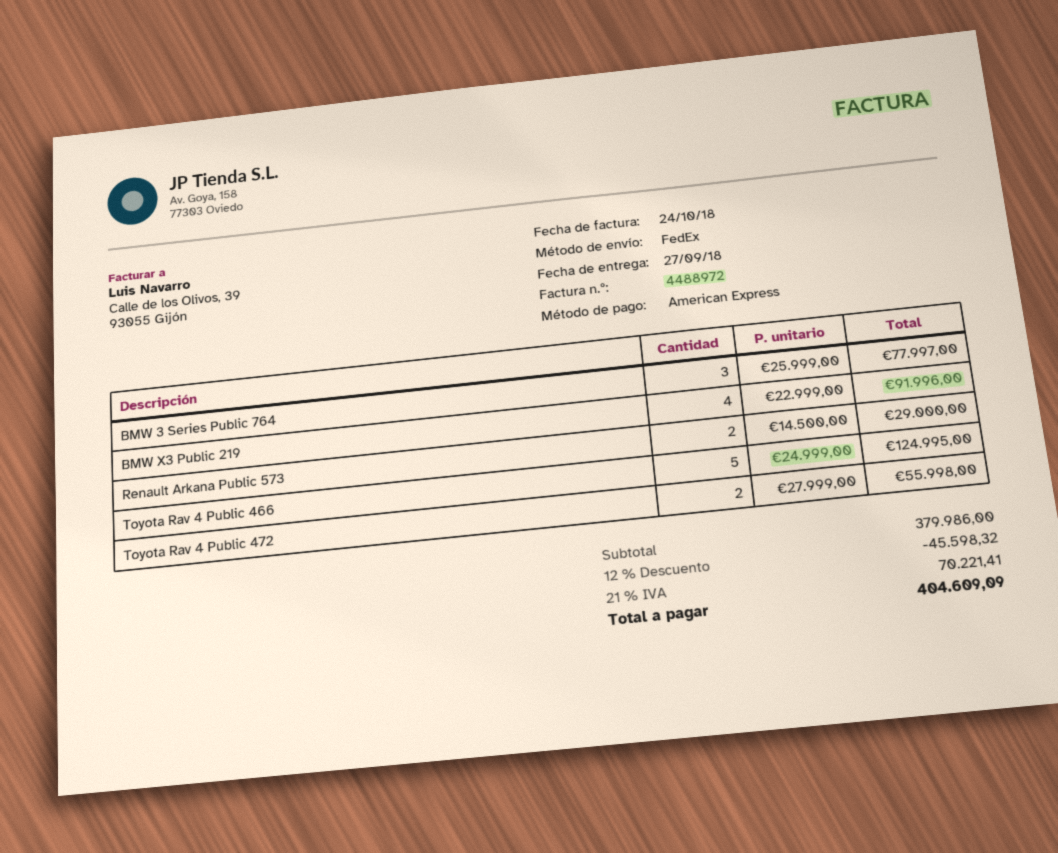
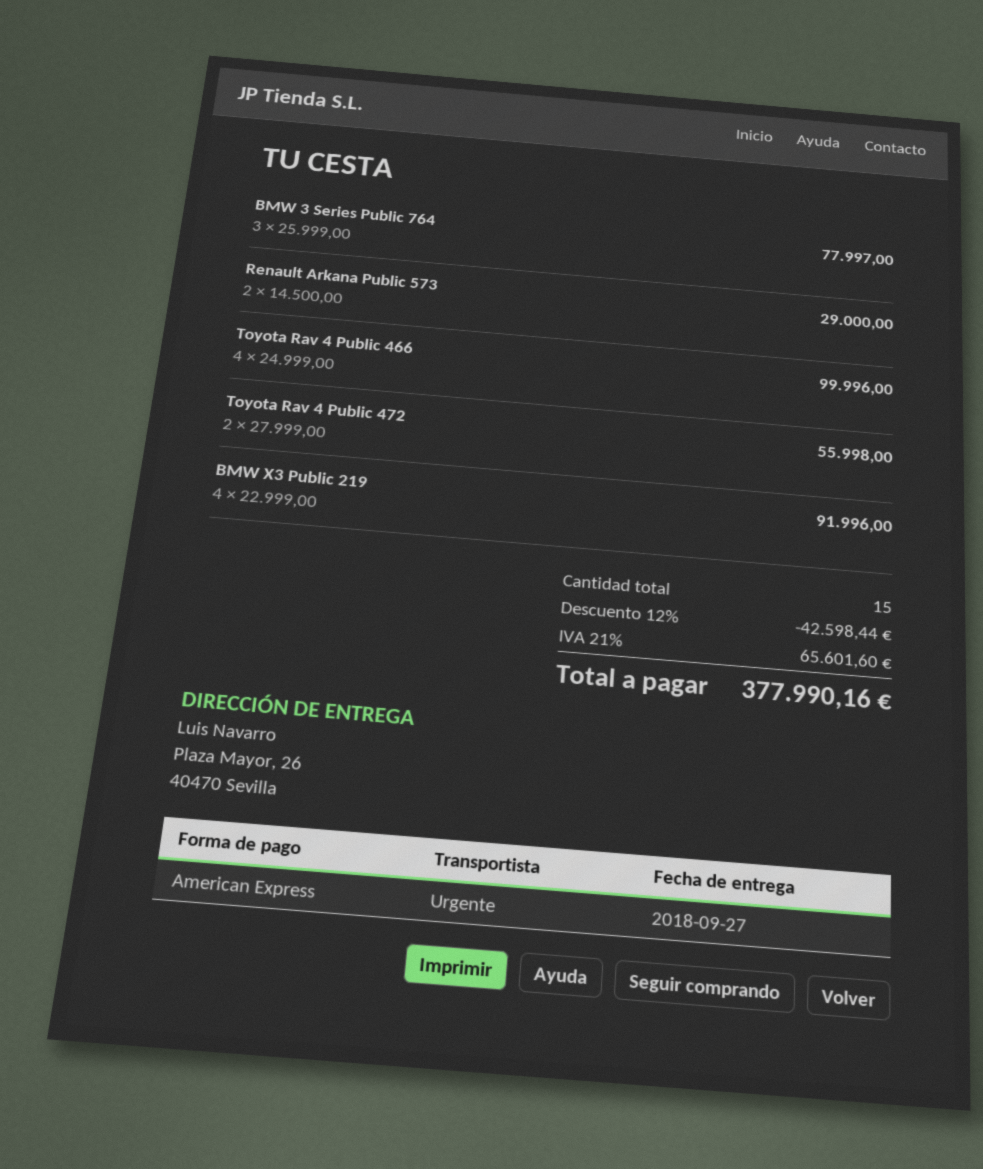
shipping method: FedEx -> express
Toyota Rav 4 Public 466: 5 x 24999.00 = 124995.00 -> 4 x 24999.00 = 99996.00
discount: 12% = 45598.32 -> 12% = 42598.44
tax: 21% = 70221.41 -> 21% = 65601.60
total: 404609.09 -> 377990.16

